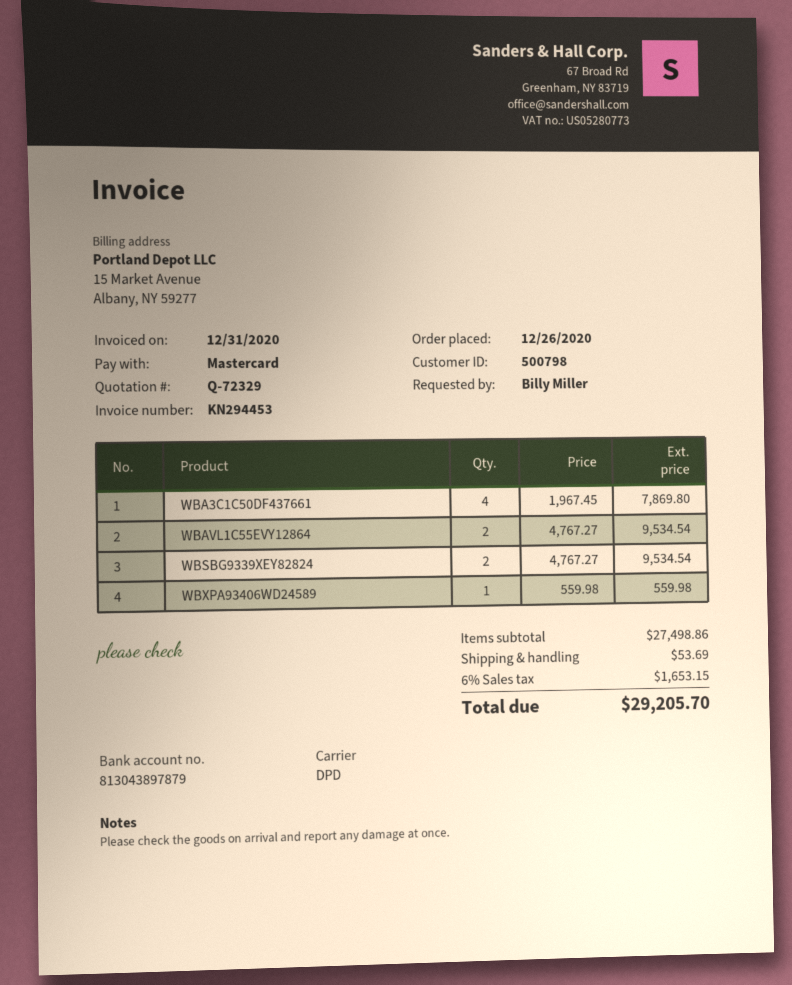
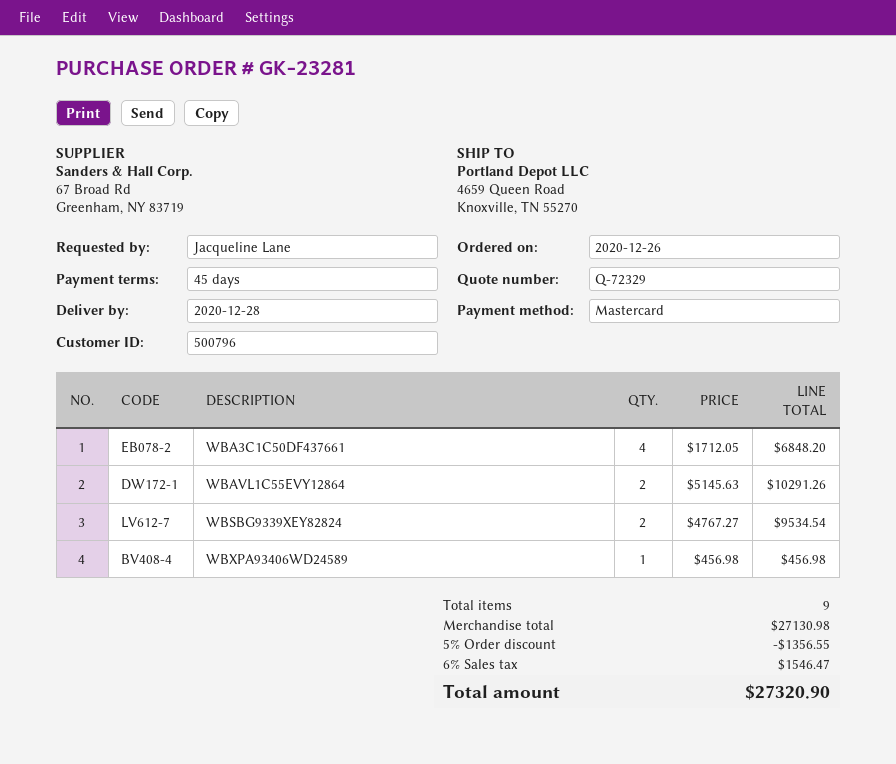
customer number: 500798 -> 500796
ordered by: Billy Miller -> Jacqueline Lane
WBA3C1C50DF437661: 4 x 1967.45 = 7869.80 -> 4 x 1712.05 = 6848.20
WBAVL1C55EVY12864: 2 x 4767.27 = 9534.54 -> 2 x 5145.63 = 10291.26
WBXPA93406WD24589: 1 x 559.98 = 559.98 -> 1 x 456.98 = 456.98
subtotal: 27498.86 -> 27130.98
discount: none -> 5% = 1356.55
shipping: 53.69 -> none
tax: 6% = 1653.15 -> 6% = 1546.47
total: 29205.70 -> 27320.90

